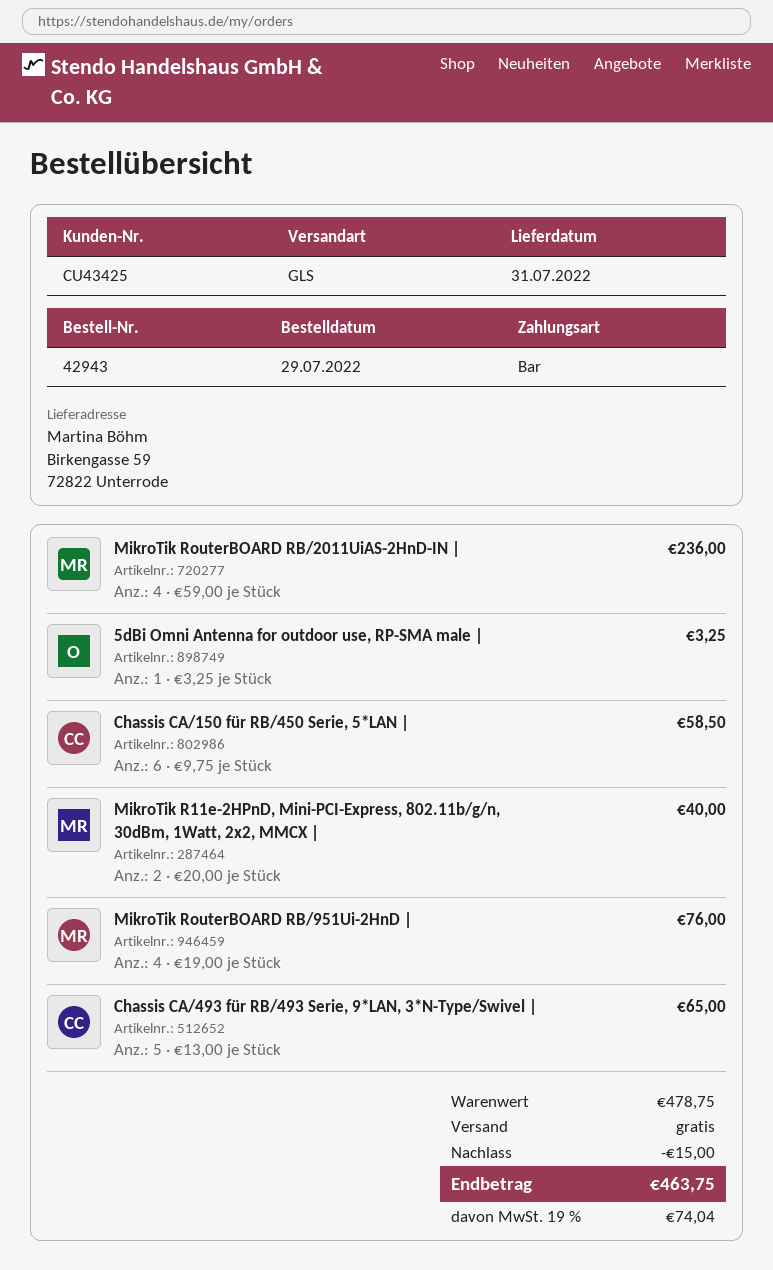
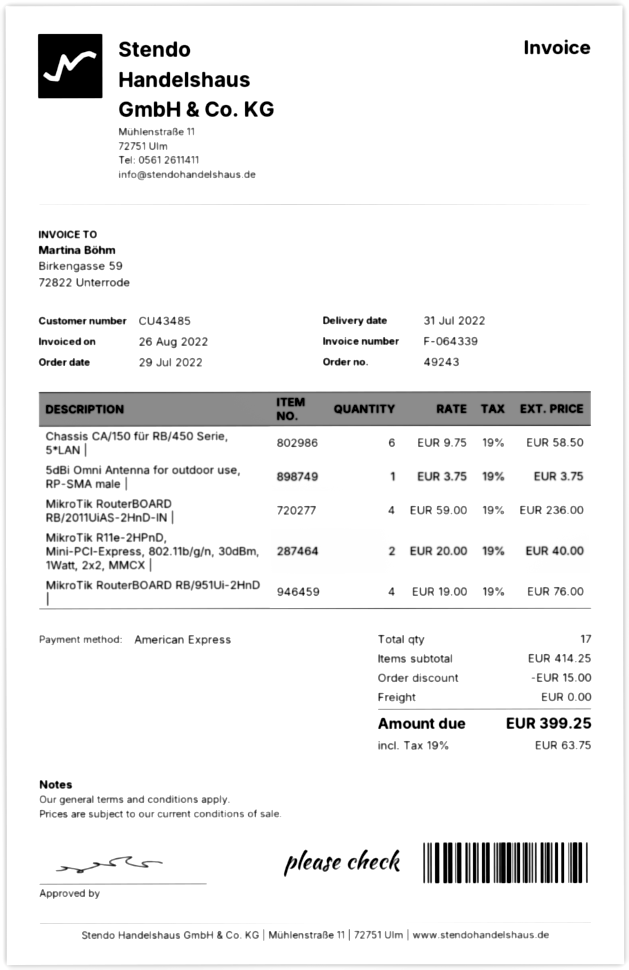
order number: 42943 -> 49243
customer number: CU43425 -> CU43485
payment method: cash -> American Express
5dBi Omni Antenna for outdoor use, RP-SMA male |: 1 x 3.25 = 3.25 -> 1 x 3.75 = 3.75
Chassis CA/493 für RB/493 Serie, 9*LAN, 3*N-Type/Swivel |: 5 x 13.00 = 65.00 -> none
subtotal: 478.75 -> 414.25
tax: 19% = 74.04 -> 19% = 63.75
total: 463.75 -> 399.25

